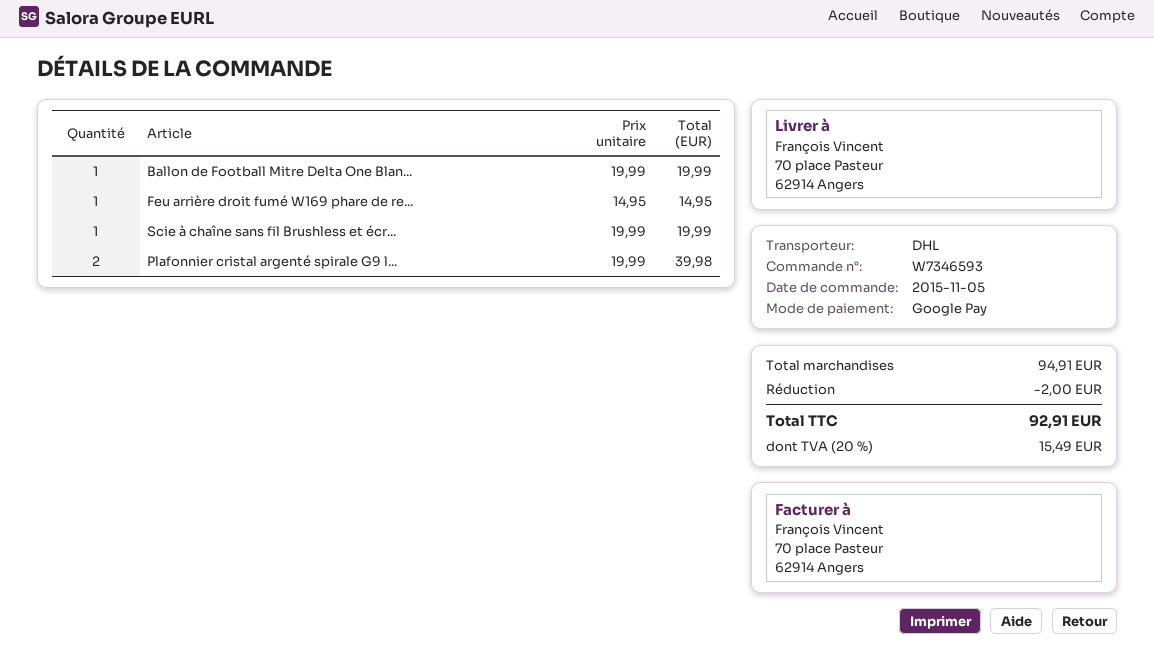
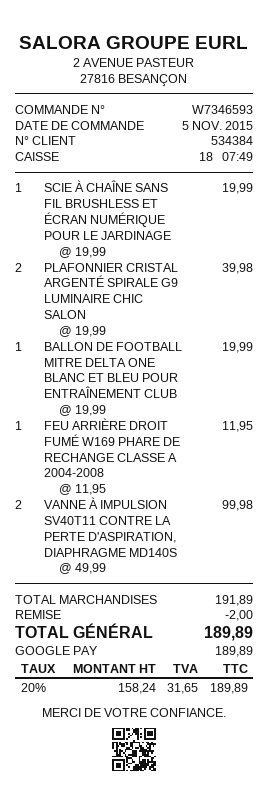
Feu arrière droit fumé W169 phare de re...: 1 x 14.95 = 14.95 -> 1 x 11.95 = 11.95
VANNE À IMPULSION SV40T11 CONTRE LA PERTE D'ASPIRATION, DIAPHRAGME MD140S: none -> 2 x 49.99 = 99.98
subtotal: 94.91 -> 191.89
tax: 20% = 15.49 -> 20% = 31.65
total: 92.91 -> 189.89

